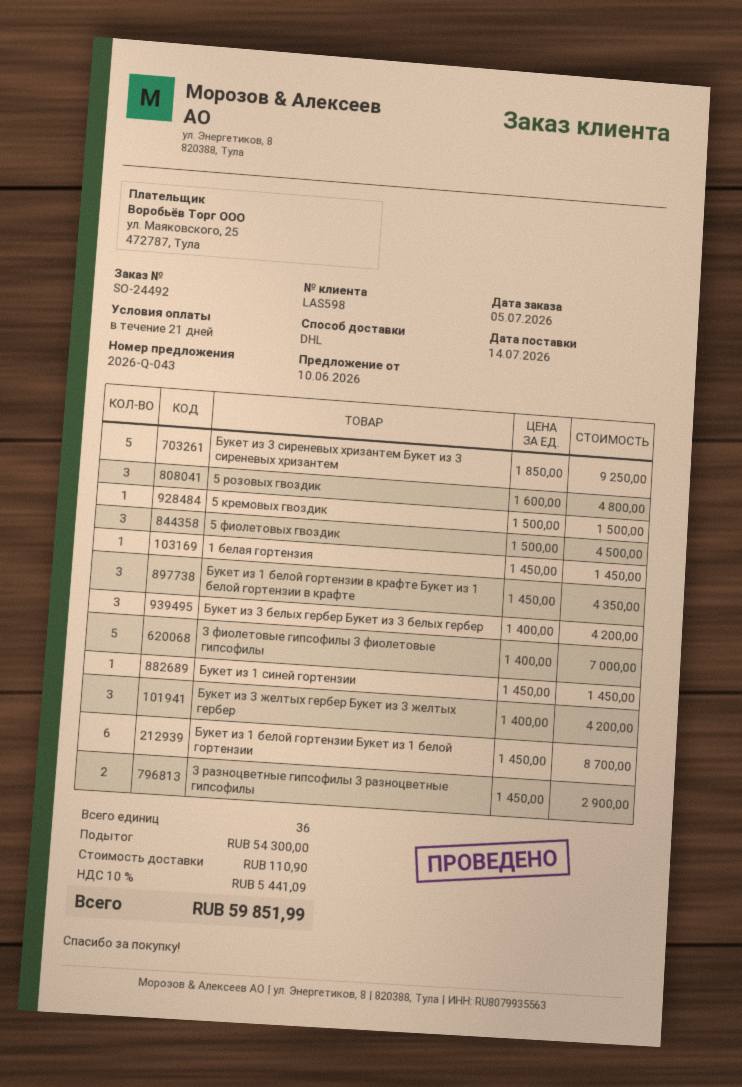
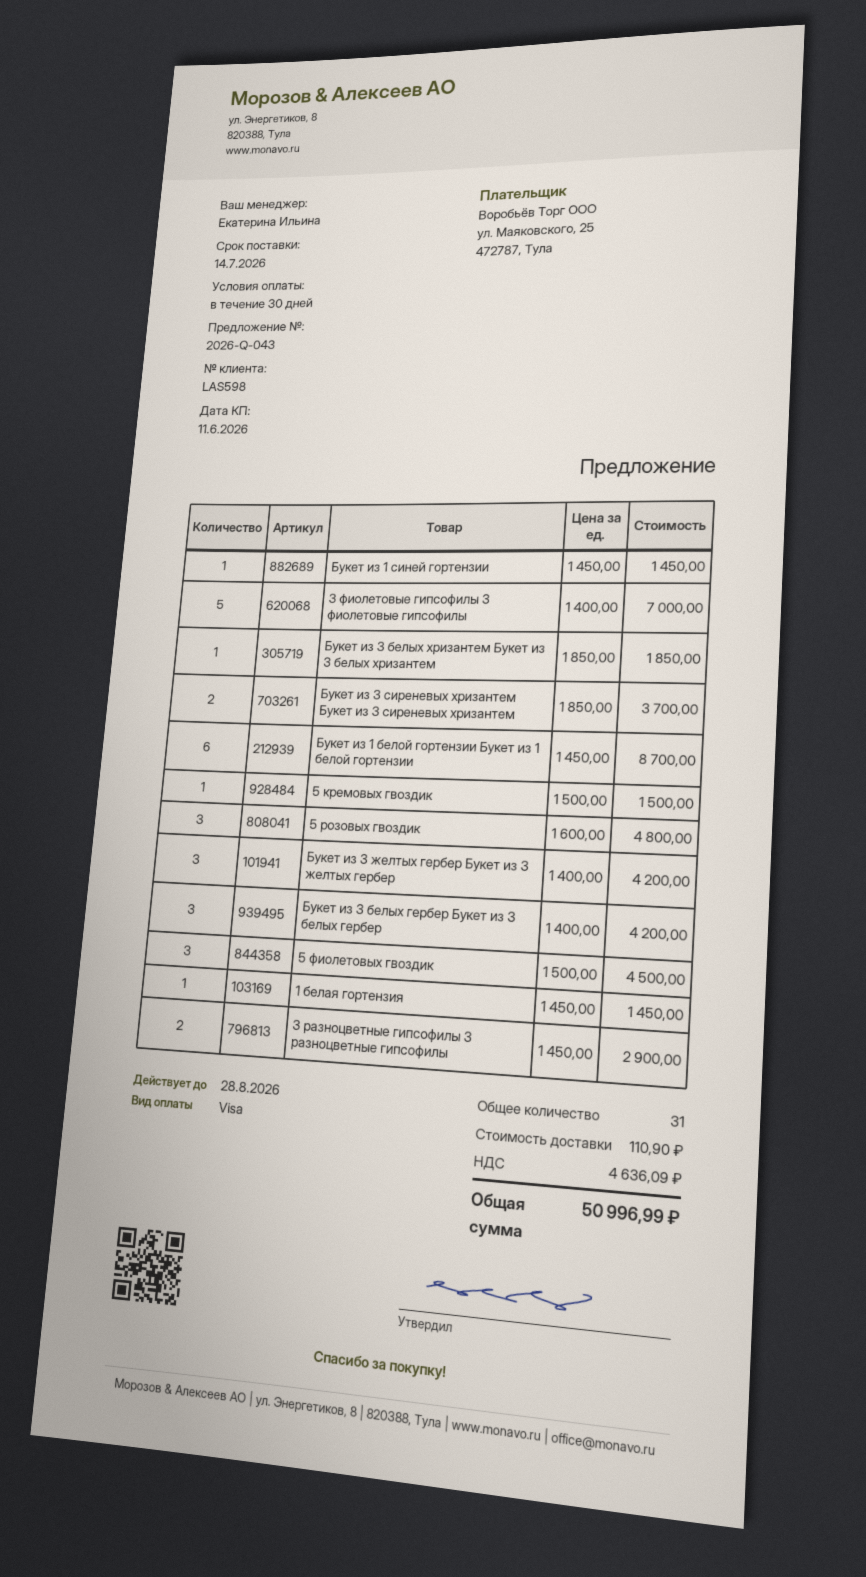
quote date: 2026-06-10 -> 2026-06-11
payment terms: 21 days -> 30 days
Букет из 3 сиреневых хризантем Букет из 3 сиреневых хризантем: 5 x 1850.00 = 9250.00 -> 2 x 1850.00 = 3700.00
Букет из 1 белой гортензии в крафте Букет из 1 белой гортензии в крафте: 3 x 1450.00 = 4350.00 -> none
Букет из 3 белых хризантем Букет из 3 белых хризантем: none -> 1 x 1850.00 = 1850.00
total quantity: 36 -> 31
tax: 5441.09 -> 4636.09
total: 59851.99 -> 50996.99

